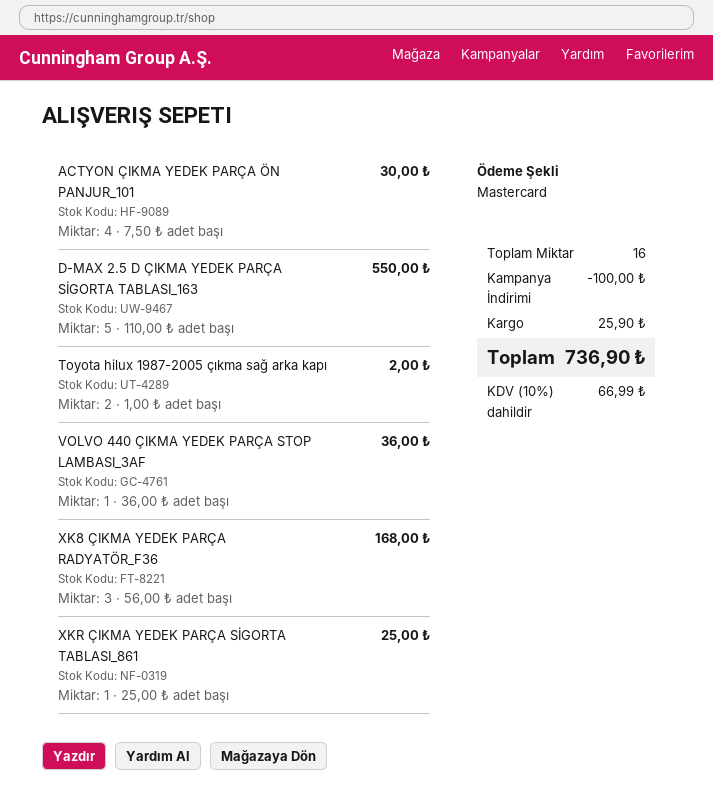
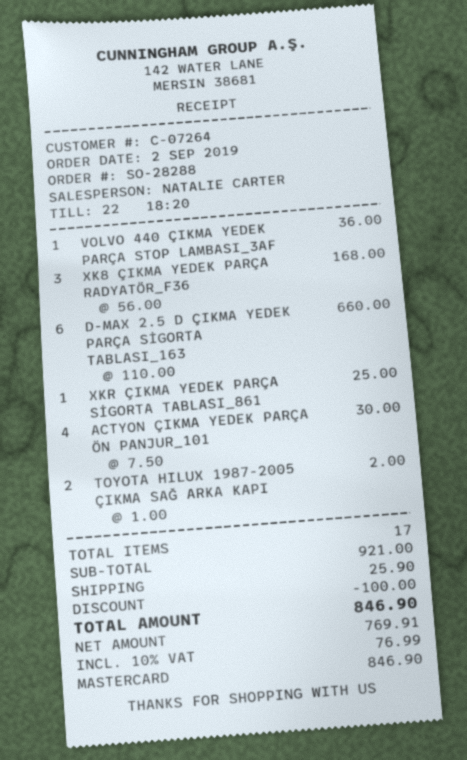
D-MAX 2.5 D ÇIKMA YEDEK PARÇA SİGORTA TABLASI_163: 5 x 110.00 = 550.00 -> 6 x 110.00 = 660.00
total quantity: 16 -> 17
tax: 10% = 66.99 -> 10% = 76.99
total: 736.90 -> 846.90

